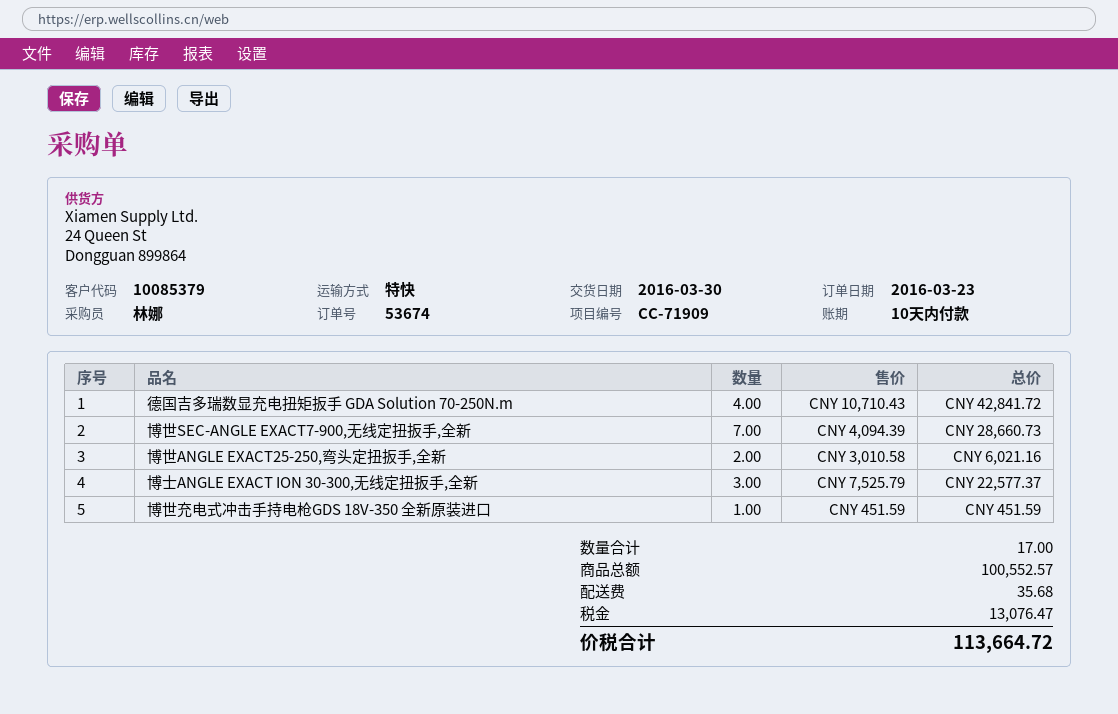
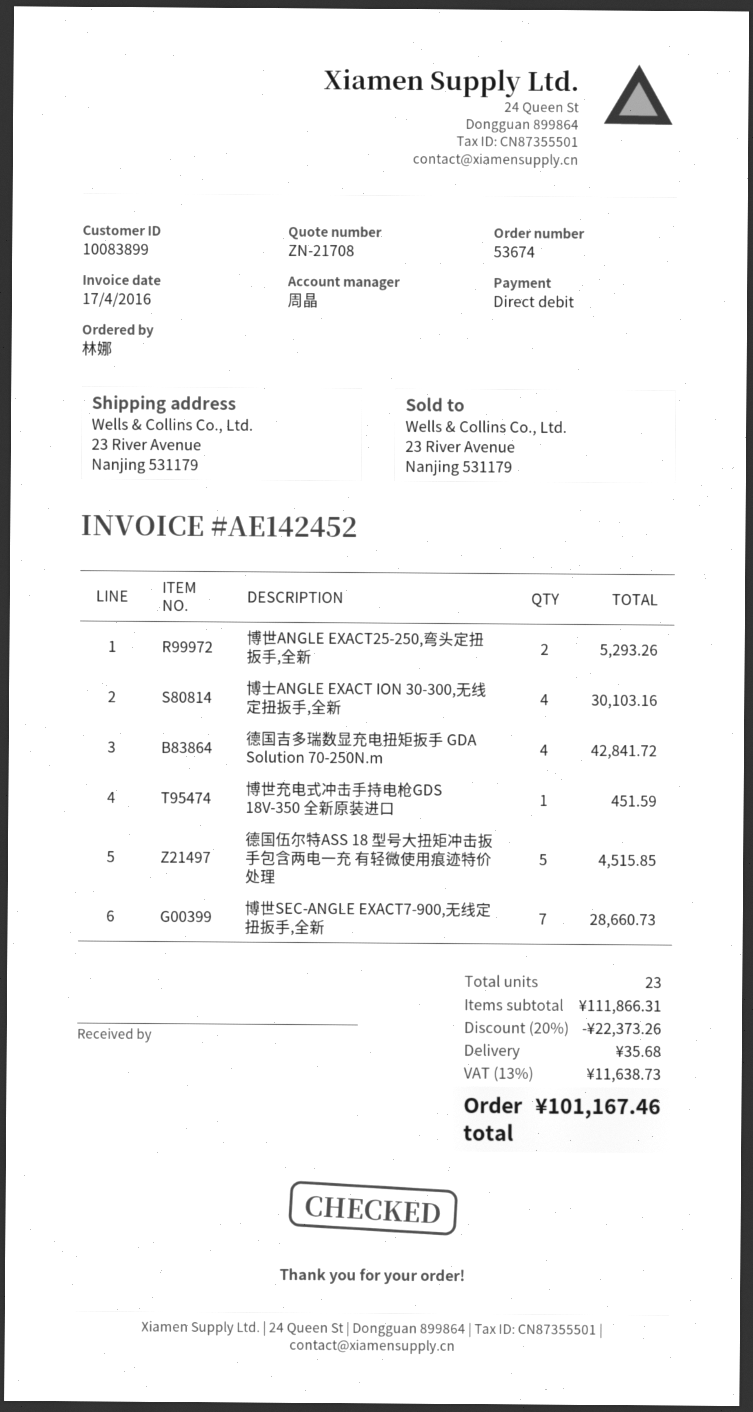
customer number: 10085379 -> 10083899
博世ANGLE EXACT25-250,弯头定扭扳手,全新: 2 for 6021.16 -> 2 for 5293.26
博士ANGLE EXACT ION 30-300,无线定扭扳手,全新: 3 for 22577.37 -> 4 for 30103.16
德国伍尔特ASS 18 型号大扭矩冲击扳手包含两电一充 有轻微使用痕迹特价处理: none -> 5 for 4515.85
total quantity: 17 -> 23
subtotal: 100552.57 -> 111866.31
discount: none -> 20% = 22373.26
tax: 13076.47 -> 11638.73
total: 113664.72 -> 101167.46

